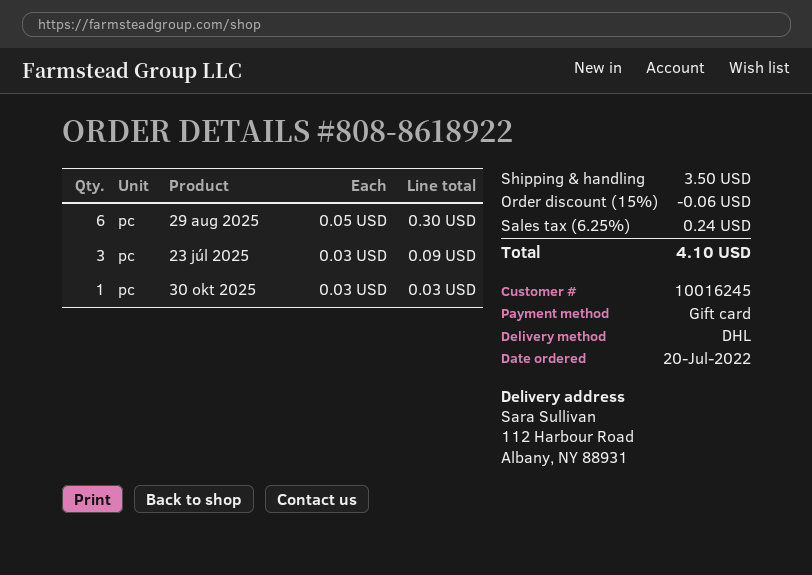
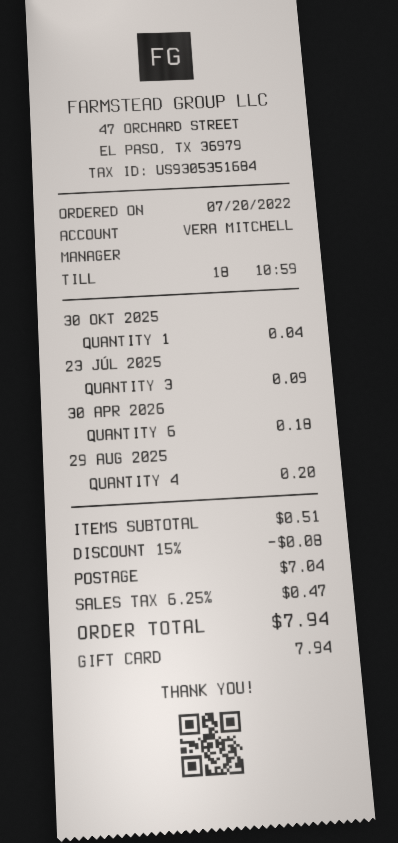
29 aug 2025: 6 for 0.30 -> 4 for 0.20
30 okt 2025: 1 for 0.03 -> 1 for 0.04
30 APR 2026: none -> 6 for 0.18
discount: 15% = 0.06 -> 15% = 0.08
shipping: 3.50 -> 7.04
tax: 6.25% = 0.24 -> 6.25% = 0.47
total: 4.10 -> 7.94

